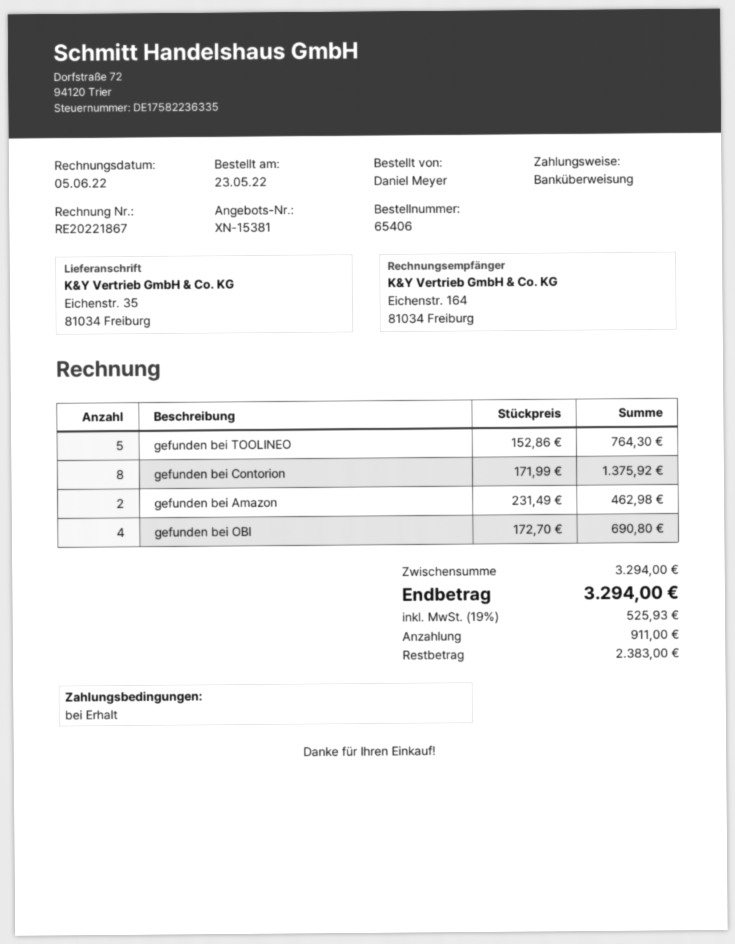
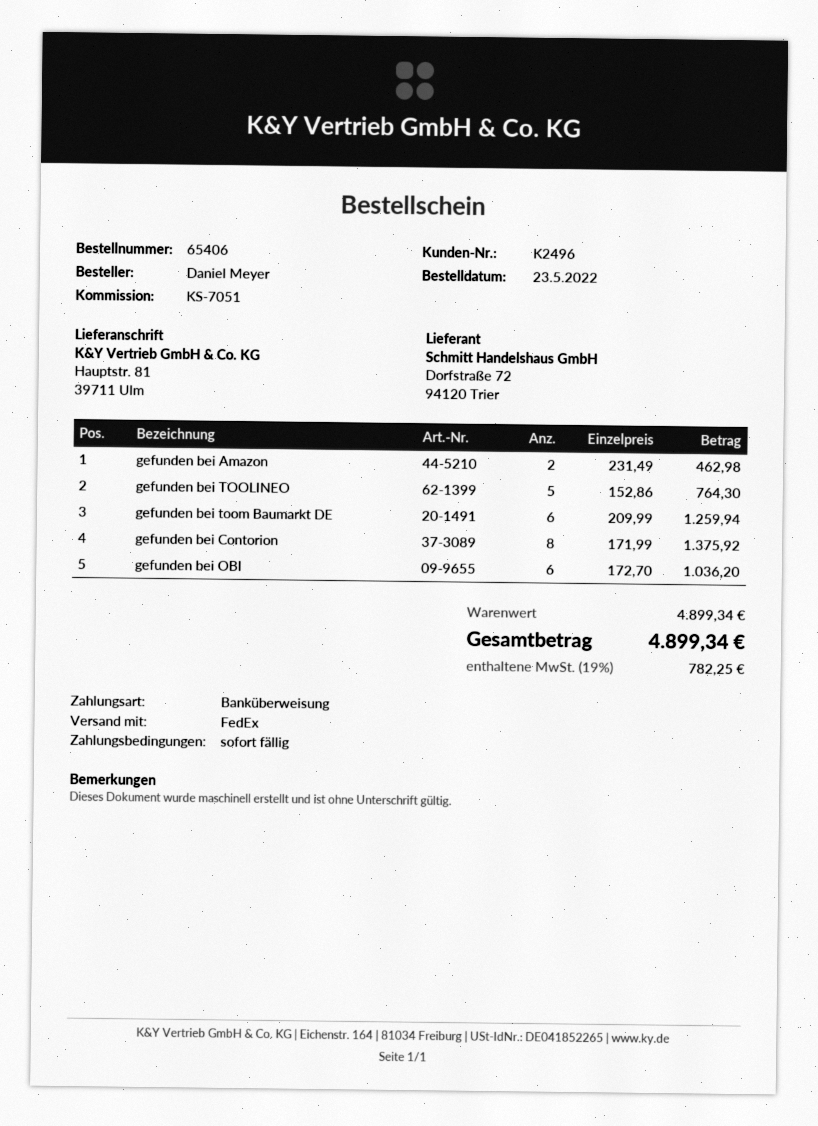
ship to: Eichenstr. 35, 81034 Freiburg -> Hauptstr. 81, 39711 Ulm
gefunden bei OBI: 4 x 172.70 = 690.80 -> 6 x 172.70 = 1036.20
gefunden bei toom Baumarkt DE: none -> 6 x 209.99 = 1259.94
subtotal: 3294.00 -> 4899.34
tax: 19% = 525.93 -> 19% = 782.25
total: 3294.00 -> 4899.34

